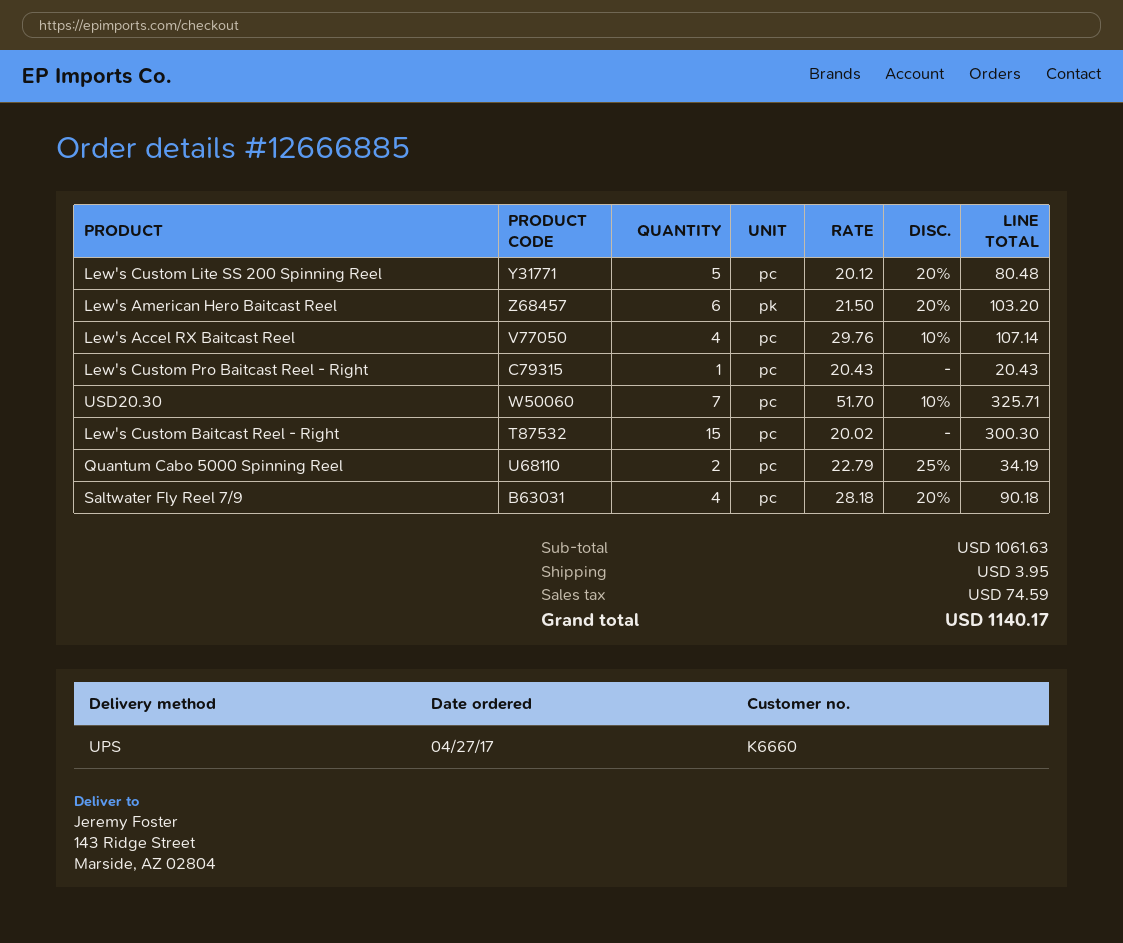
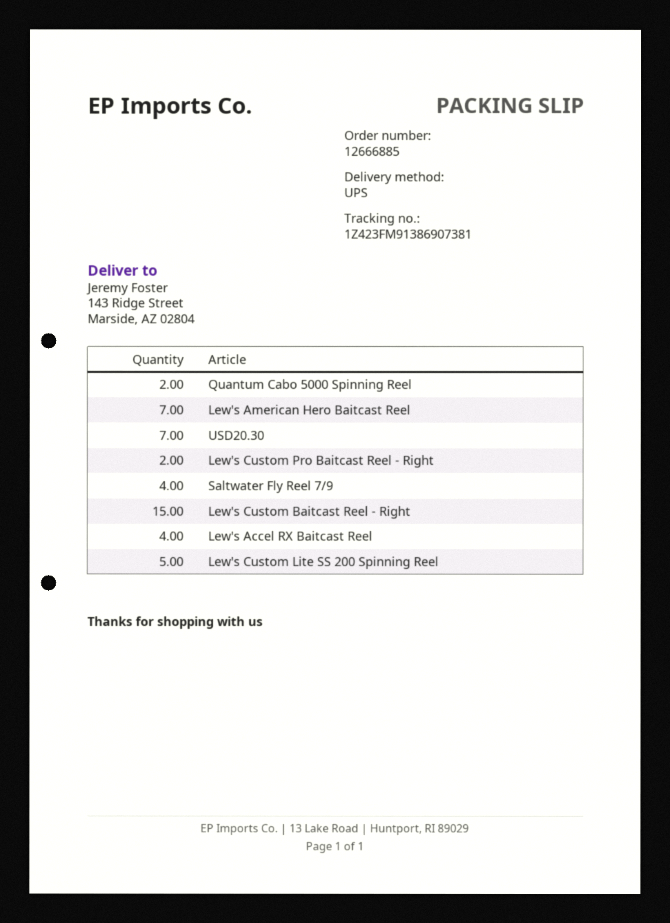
Lew's American Hero Baitcast Reel: 6 -> 7
Lew's Custom Pro Baitcast Reel - Right: 1 -> 2

